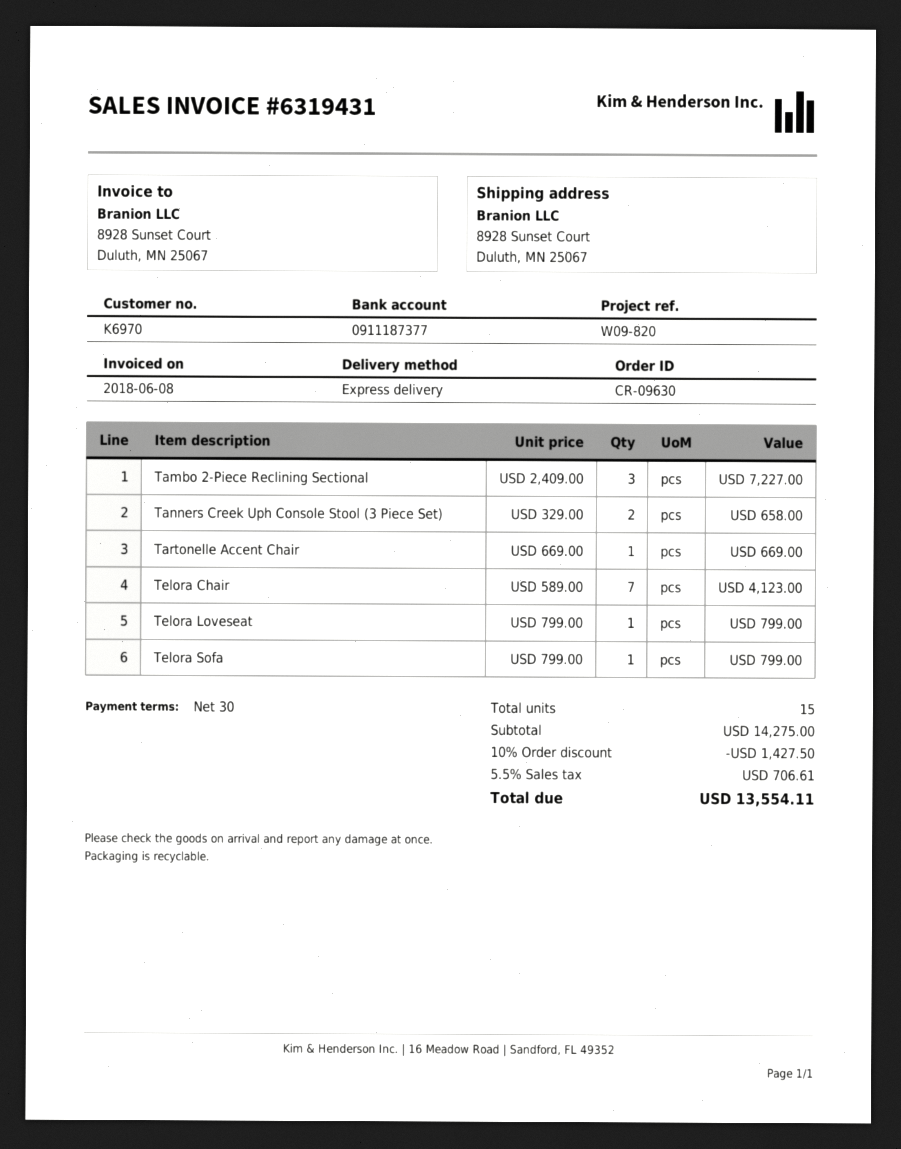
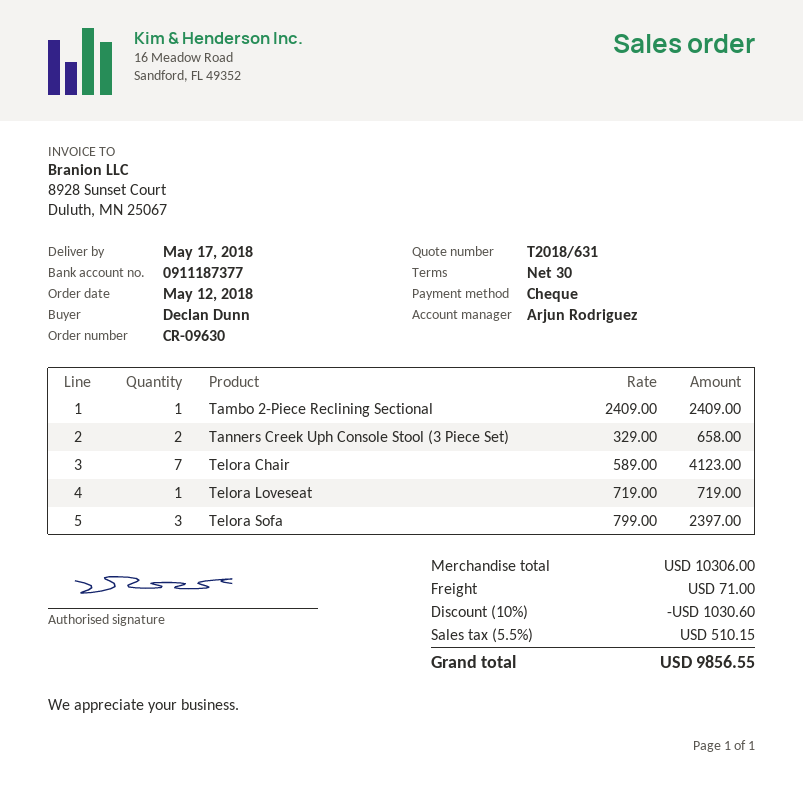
Tambo 2-Piece Reclining Sectional: 3 x 2409.00 = 7227.00 -> 1 x 2409.00 = 2409.00
Tartonelle Accent Chair: 1 x 669.00 = 669.00 -> none
Telora Loveseat: 1 x 799.00 = 799.00 -> 1 x 719.00 = 719.00
Telora Sofa: 1 x 799.00 = 799.00 -> 3 x 799.00 = 2397.00
subtotal: 14275.00 -> 10306.00
discount: 10% = 1427.50 -> 10% = 1030.60
shipping: none -> 71.00
tax: 5.5% = 706.61 -> 5.5% = 510.15
total: 13554.11 -> 9856.55

